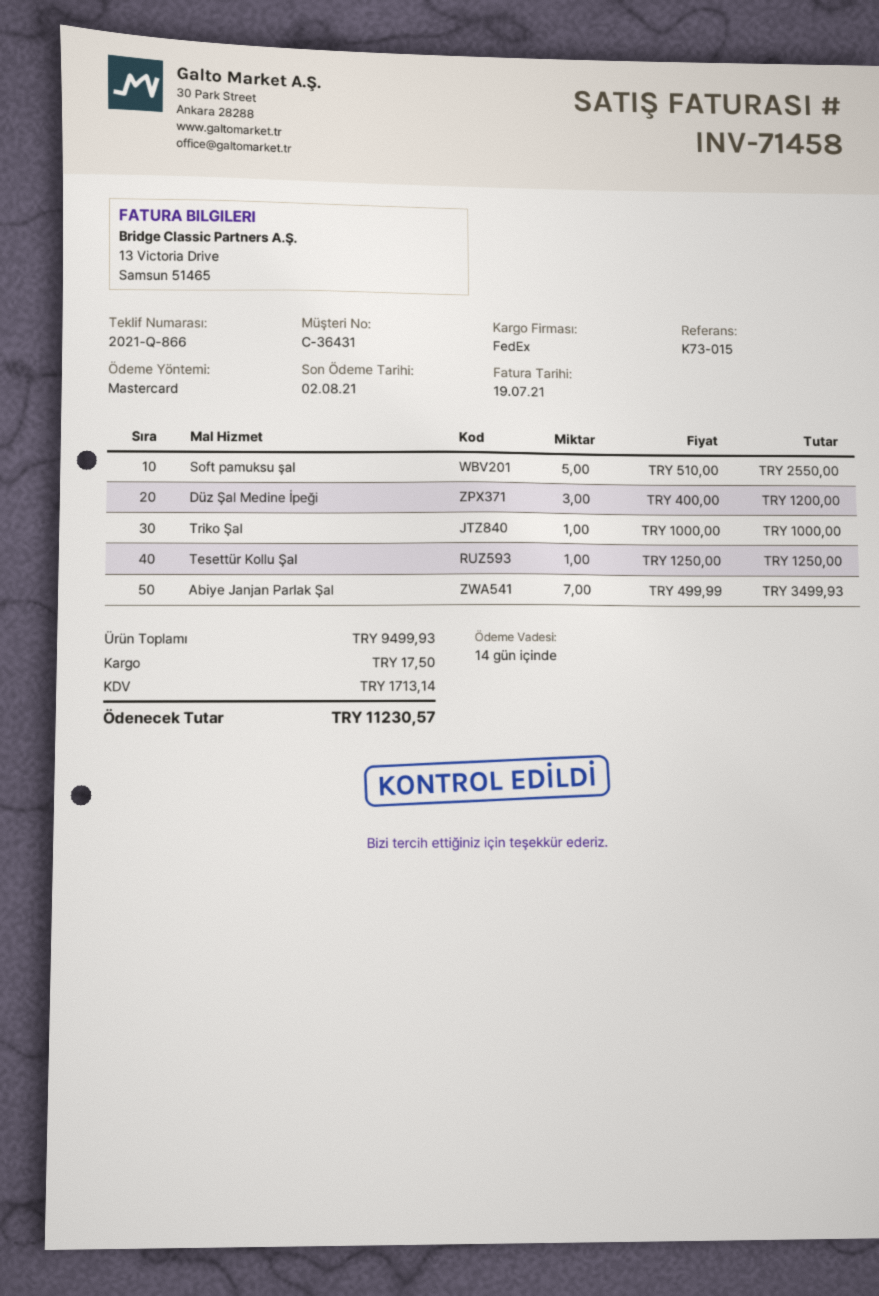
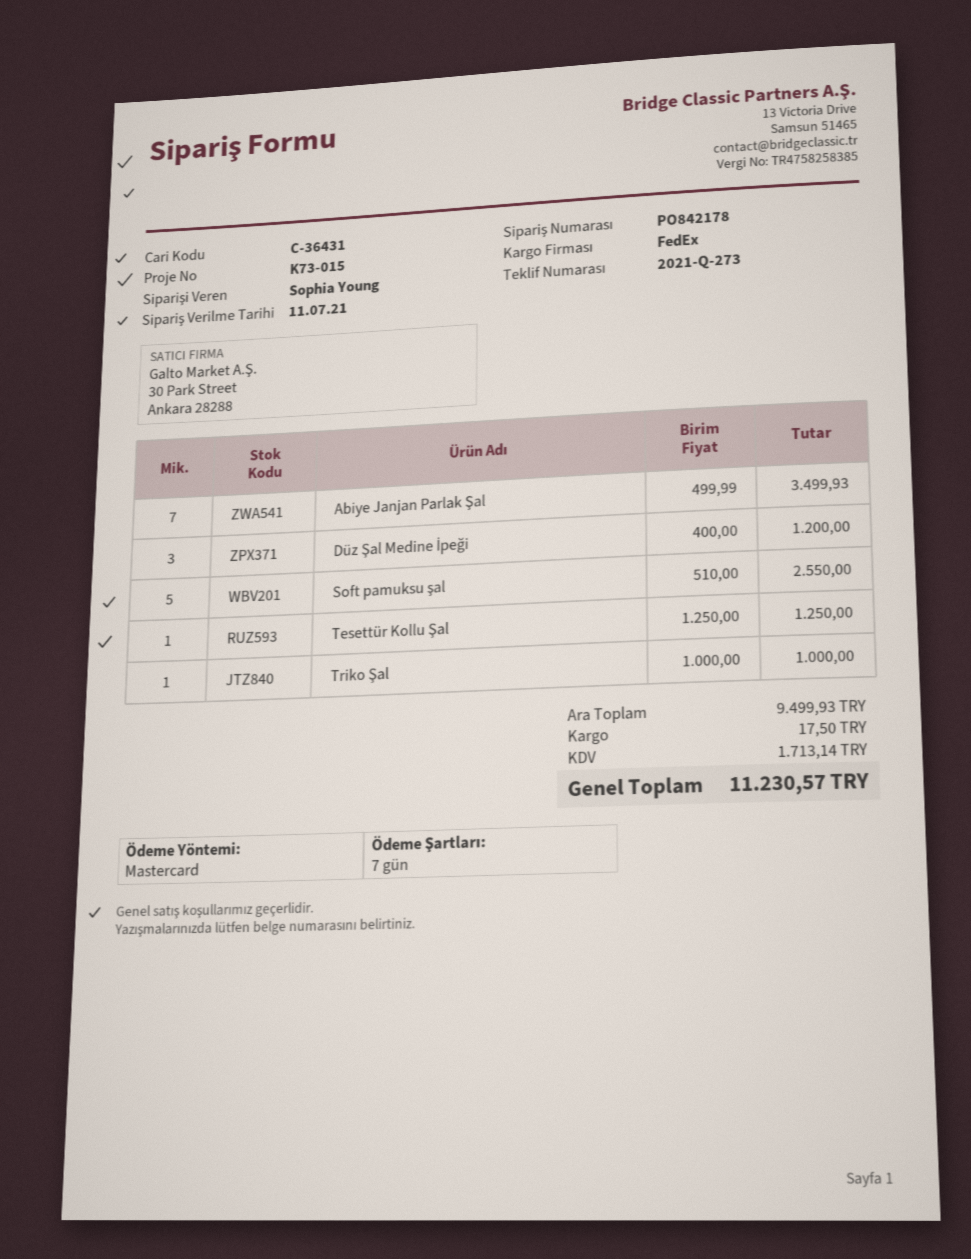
quote number: 2021-Q-866 -> 2021-Q-273
payment terms: 14 days -> 7 days

